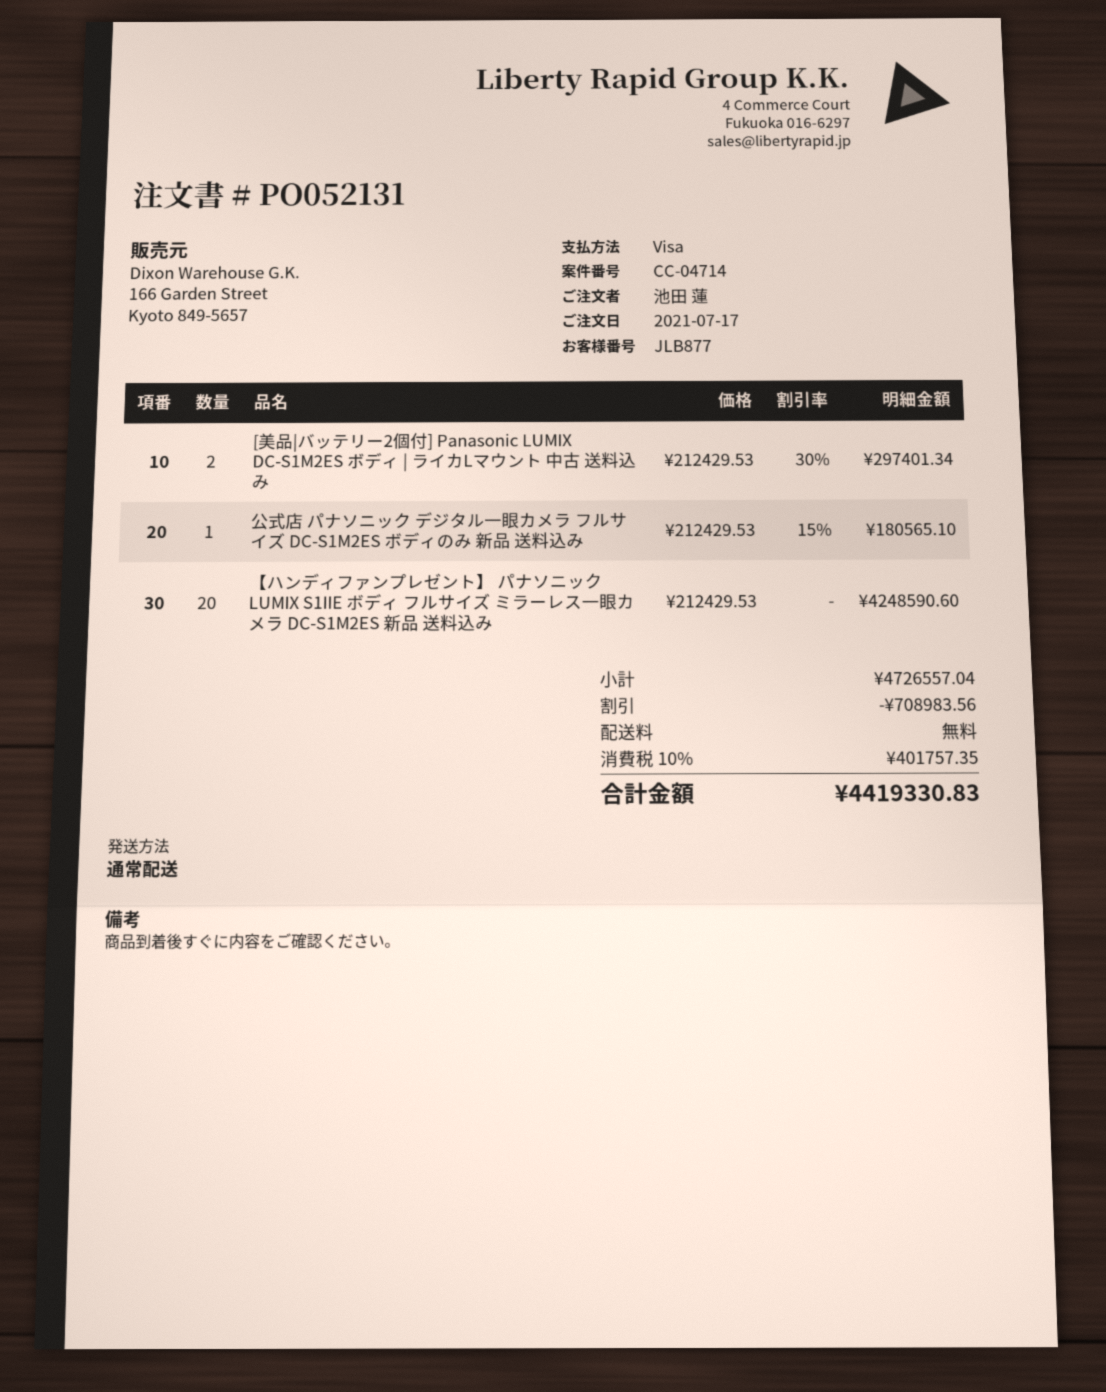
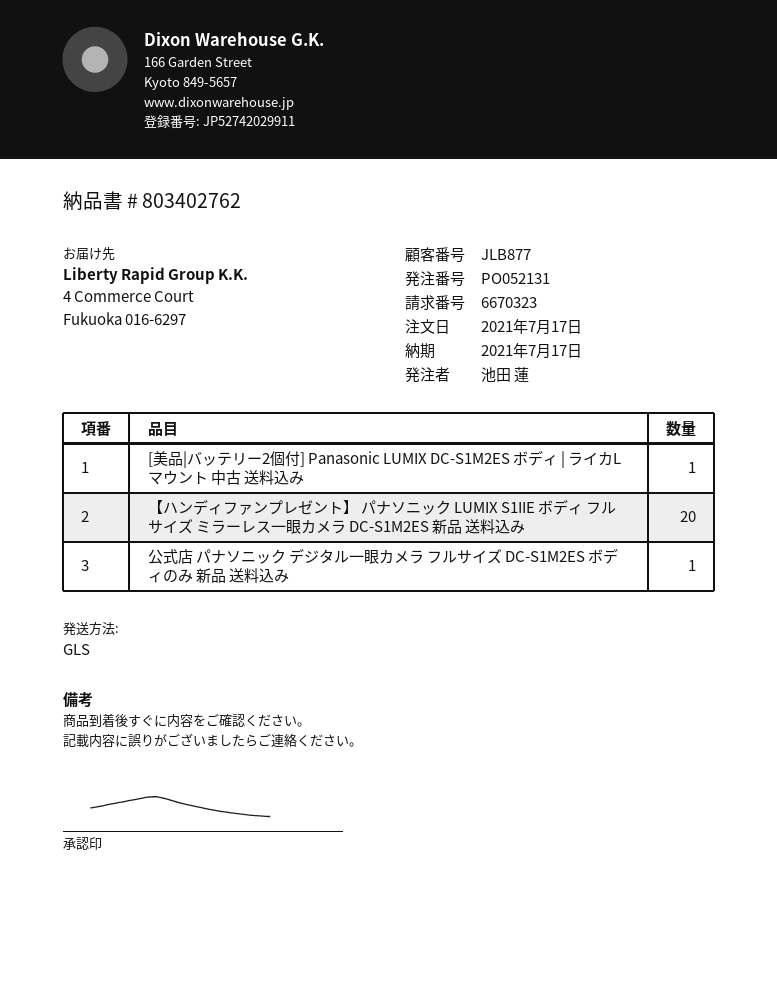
shipping method: standard -> GLS
[美品|バッテリー2個付] Panasonic LUMIX DC-S1M2ES ボディ | ライカLマウント 中古 送料込み: 2 -> 1

